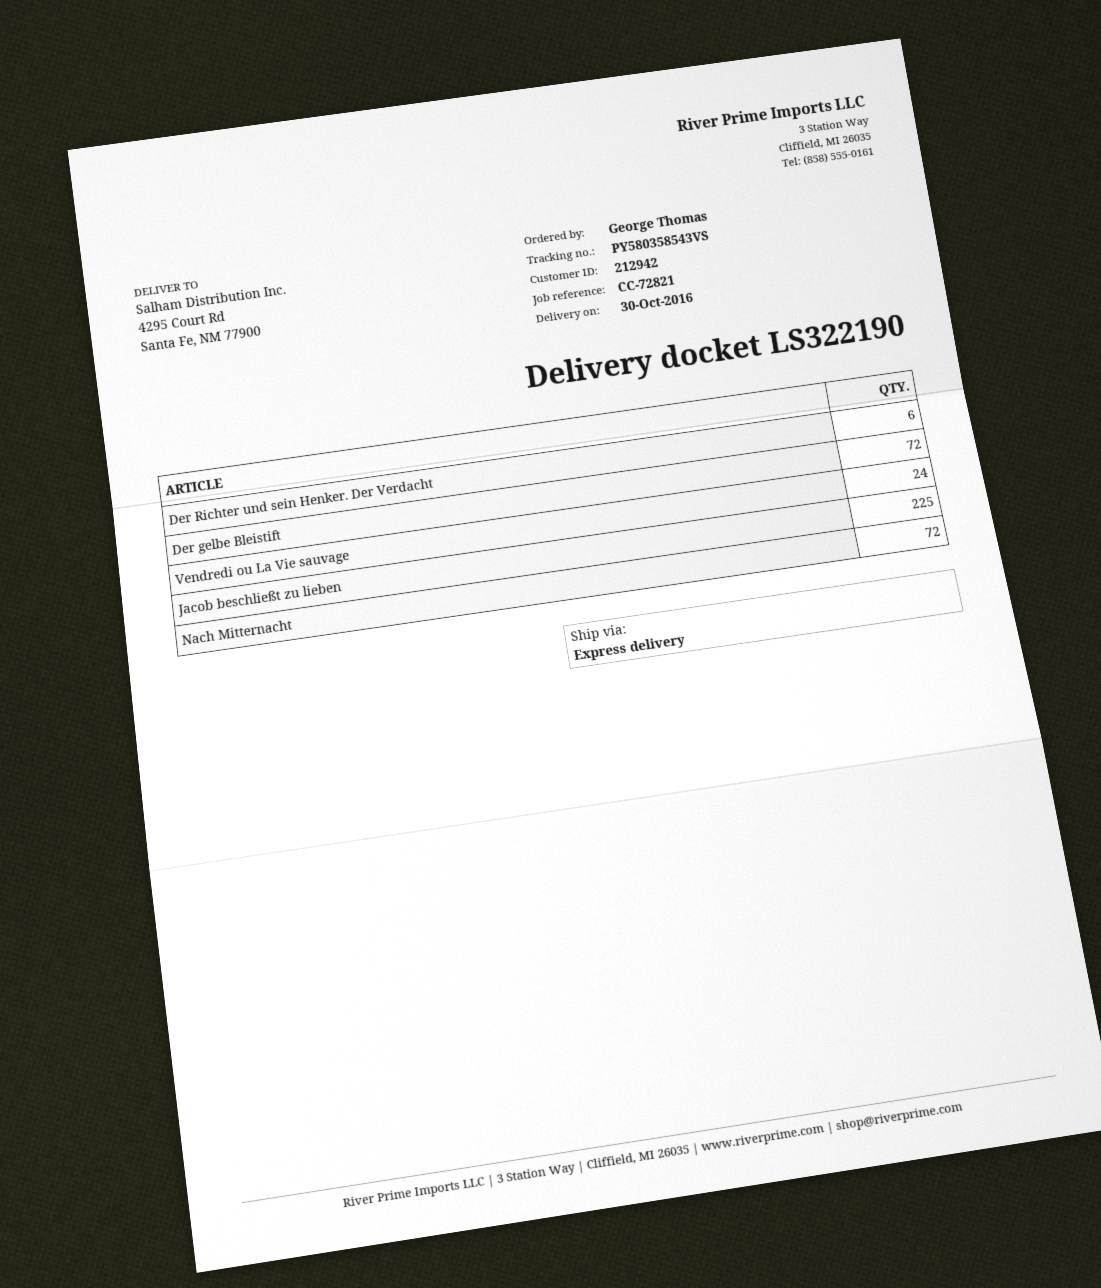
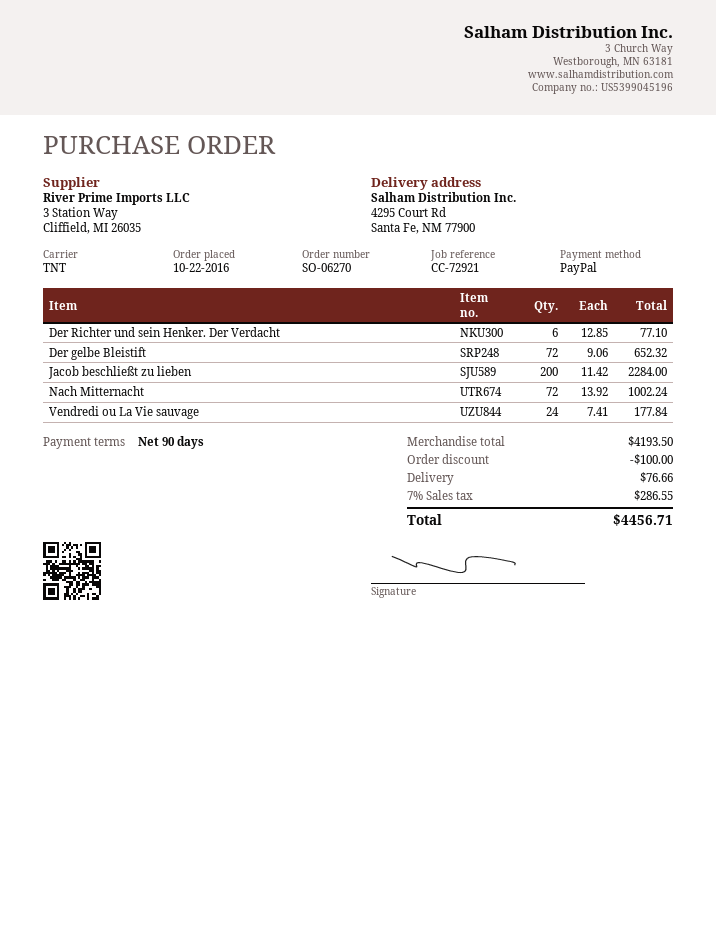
reference: CC-72821 -> CC-72921
shipping method: express -> TNT
Jacob beschließt zu lieben: 225 -> 200

